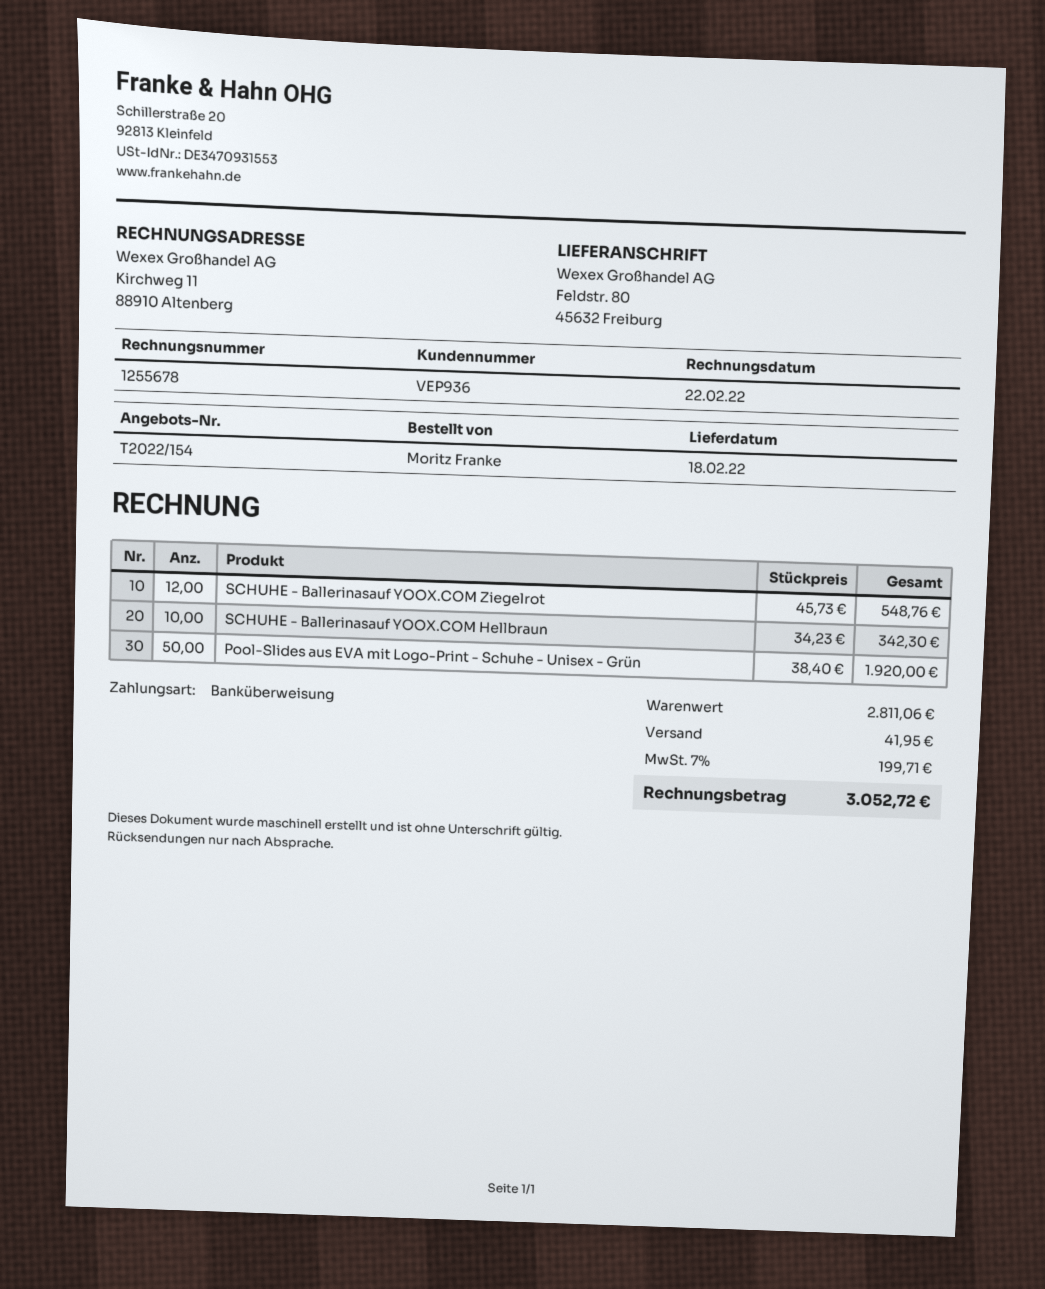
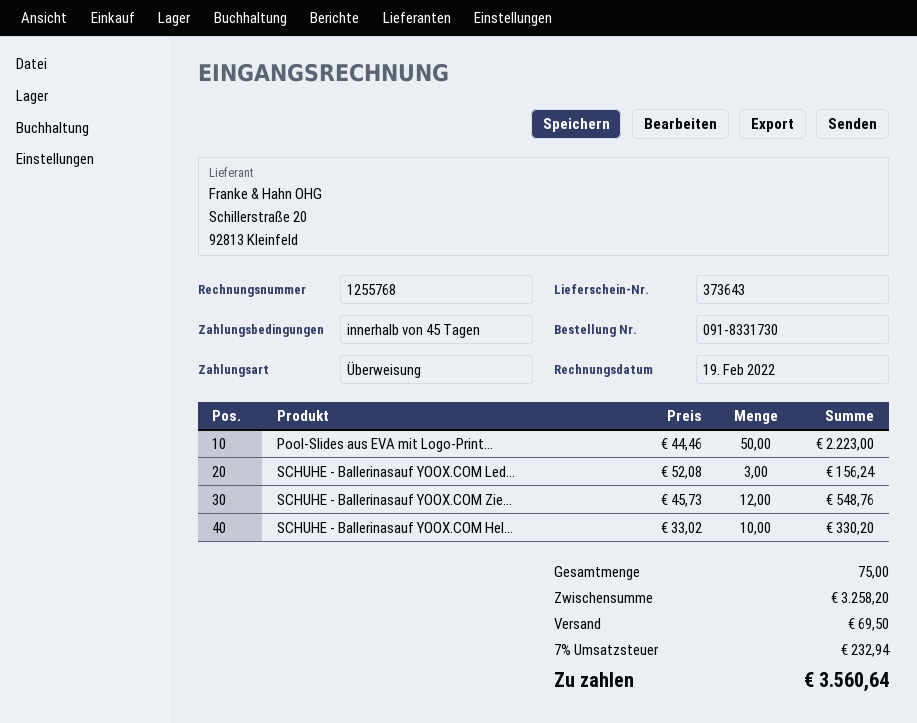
invoice number: 1255678 -> 1255768
invoice date: 2022-02-22 -> 2022-02-19
SCHUHE - Ballerinasauf YOOX.COM Hellbraun: 10 x 34.23 = 342.30 -> 10 x 33.02 = 330.20
Pool-Slides aus EVA mit Logo-Print - Schuhe - Unisex - Grün: 50 x 38.40 = 1920.00 -> 50 x 44.46 = 2223.00
SCHUHE - Ballerinasauf YOOX.COM Led...: none -> 3 x 52.08 = 156.24
subtotal: 2811.06 -> 3258.20
shipping: 41.95 -> 69.50
tax: 7% = 199.71 -> 7% = 232.94
total: 3052.72 -> 3560.64

